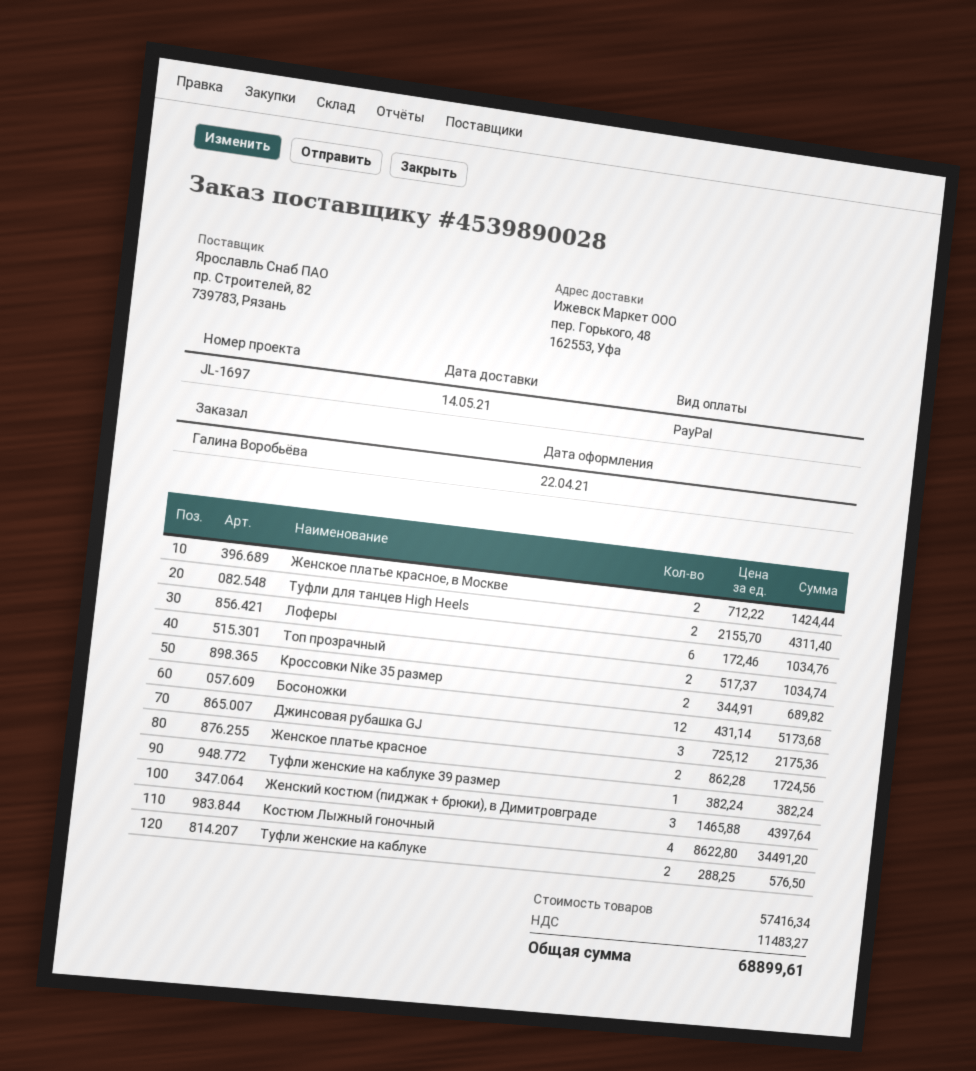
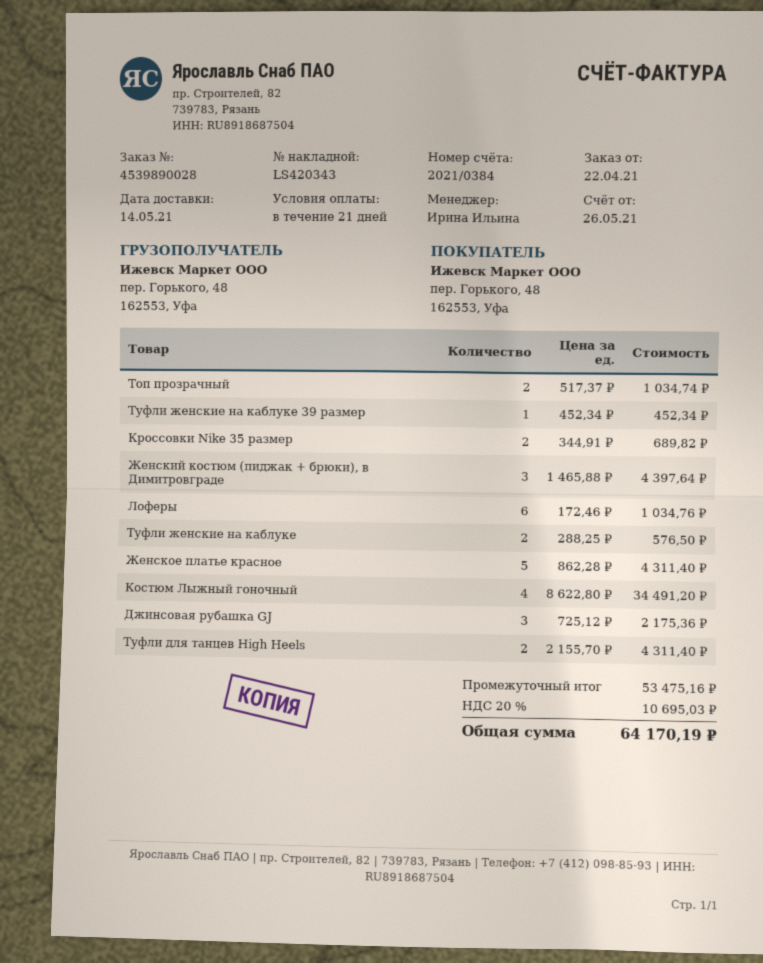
Женское платье красное, в Москве: 2 x 712.22 = 1424.44 -> none
Босоножки: 12 x 431.14 = 5173.68 -> none
Женское платье красное: 2 x 862.28 = 1724.56 -> 5 x 862.28 = 4311.40
Туфли женские на каблуке 39 размер: 1 x 382.24 = 382.24 -> 1 x 452.34 = 452.34
subtotal: 57416.34 -> 53475.16
tax: 11483.27 -> 10695.03
total: 68899.61 -> 64170.19

